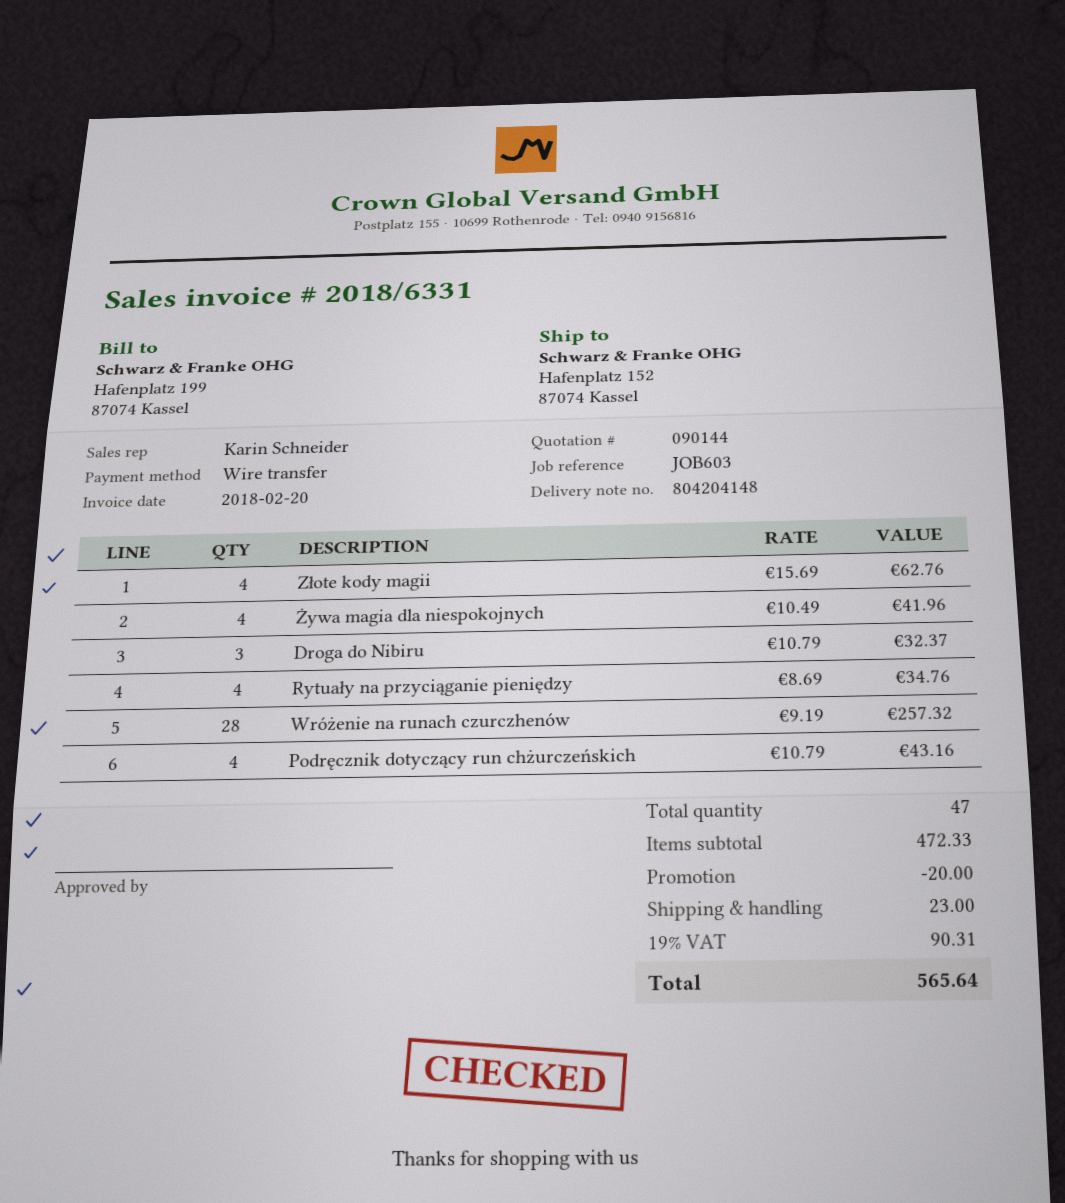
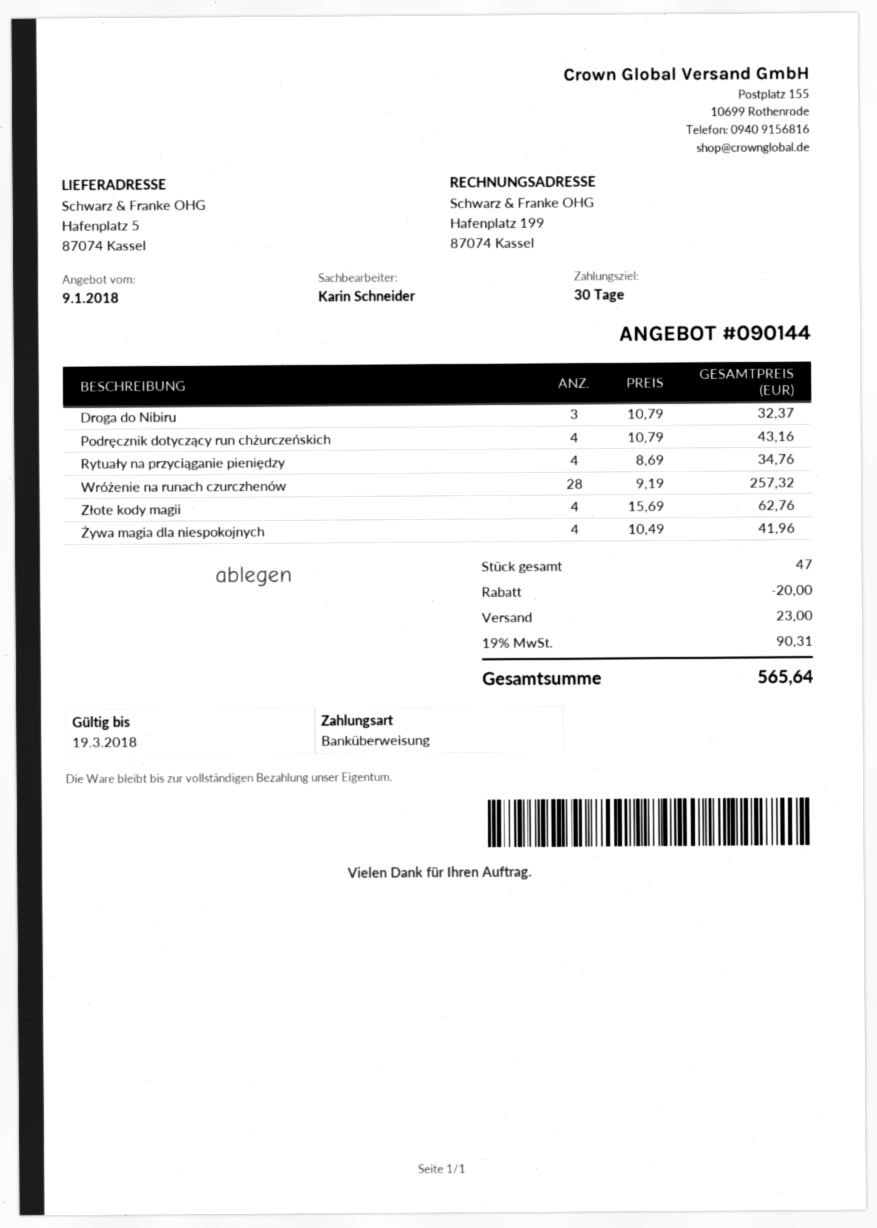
ship to: Hafenplatz 152, 87074 Kassel -> Hafenplatz 5, 87074 Kassel

